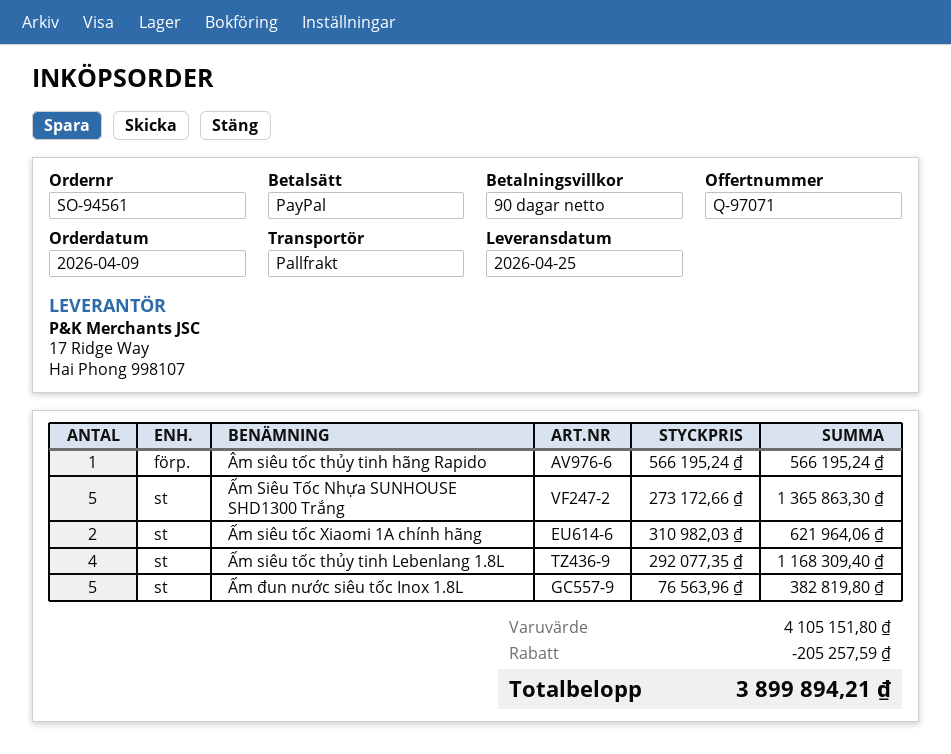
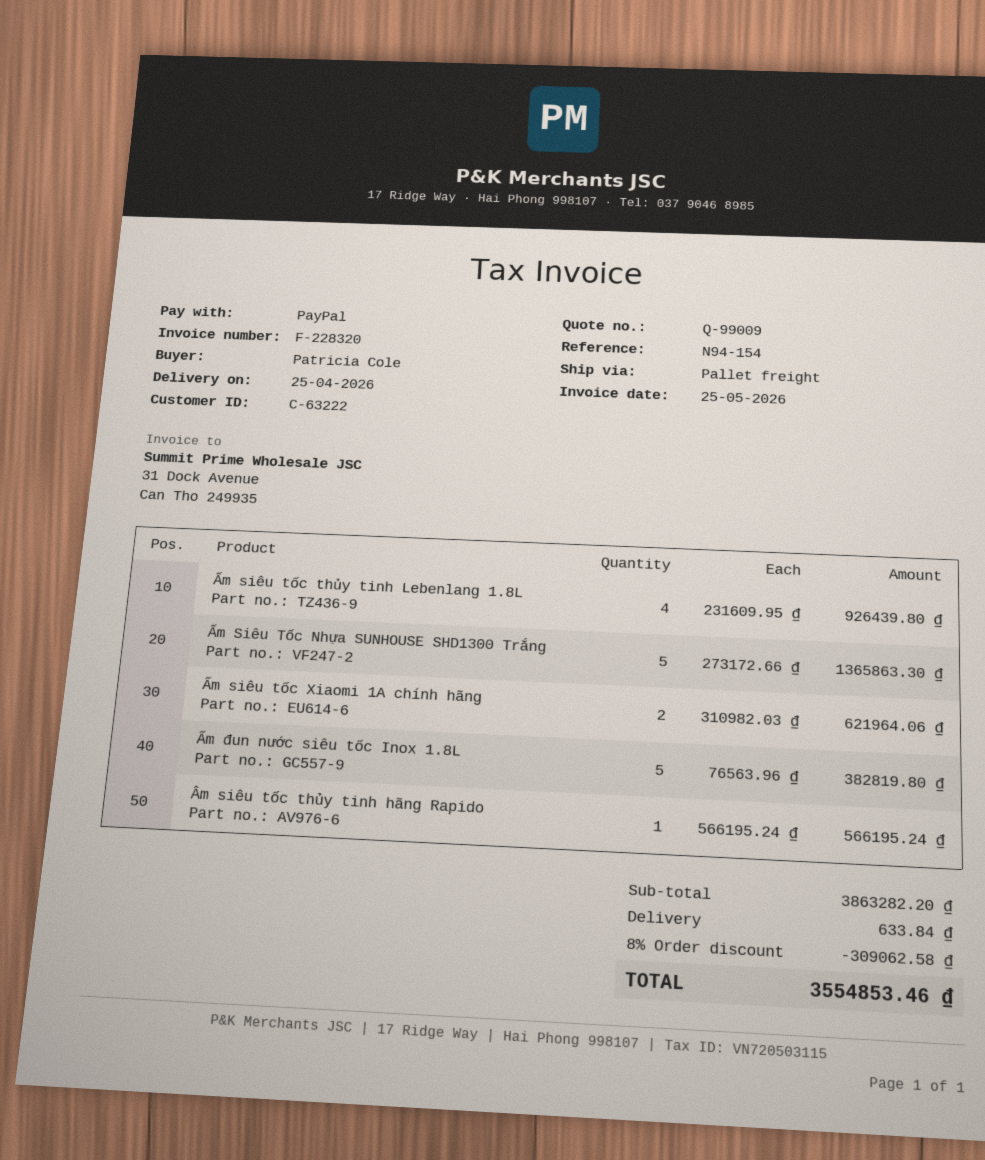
quote number: Q-97071 -> Q-99009
Ấm siêu tốc thủy tinh Lebenlang 1.8L: 4 x 292077.35 = 1168309.40 -> 4 x 231609.95 = 926439.80
subtotal: 4105151.80 -> 3863282.20
discount: 205257.59 -> 309062.58
shipping: none -> 633.84
total: 3899894.21 -> 3554853.46

